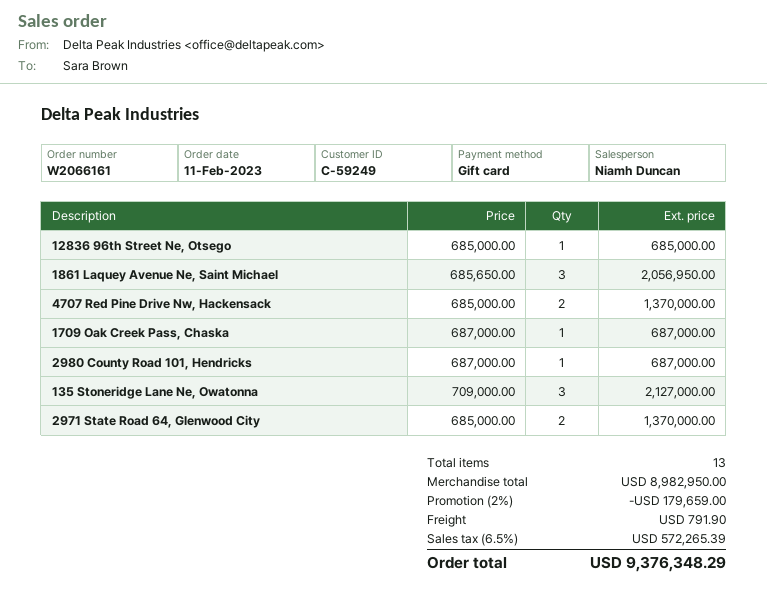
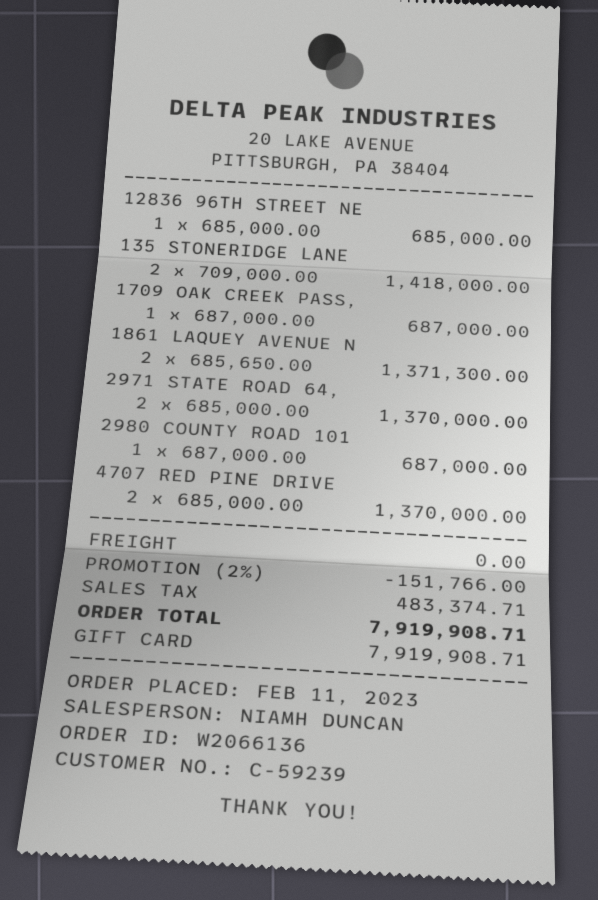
order number: W2066161 -> W2066136
customer number: C-59249 -> C-59239
1861 Laquey Avenue Ne, Saint Michael: 3 x 685650.00 = 2056950.00 -> 2 x 685650.00 = 1371300.00
135 Stoneridge Lane Ne, Owatonna: 3 x 709000.00 = 2127000.00 -> 2 x 709000.00 = 1418000.00
discount: 2% = 179659.00 -> 2% = 151766.00
shipping: 791.90 -> 0.00
tax: 572265.39 -> 483374.71
total: 9376348.29 -> 7919908.71

